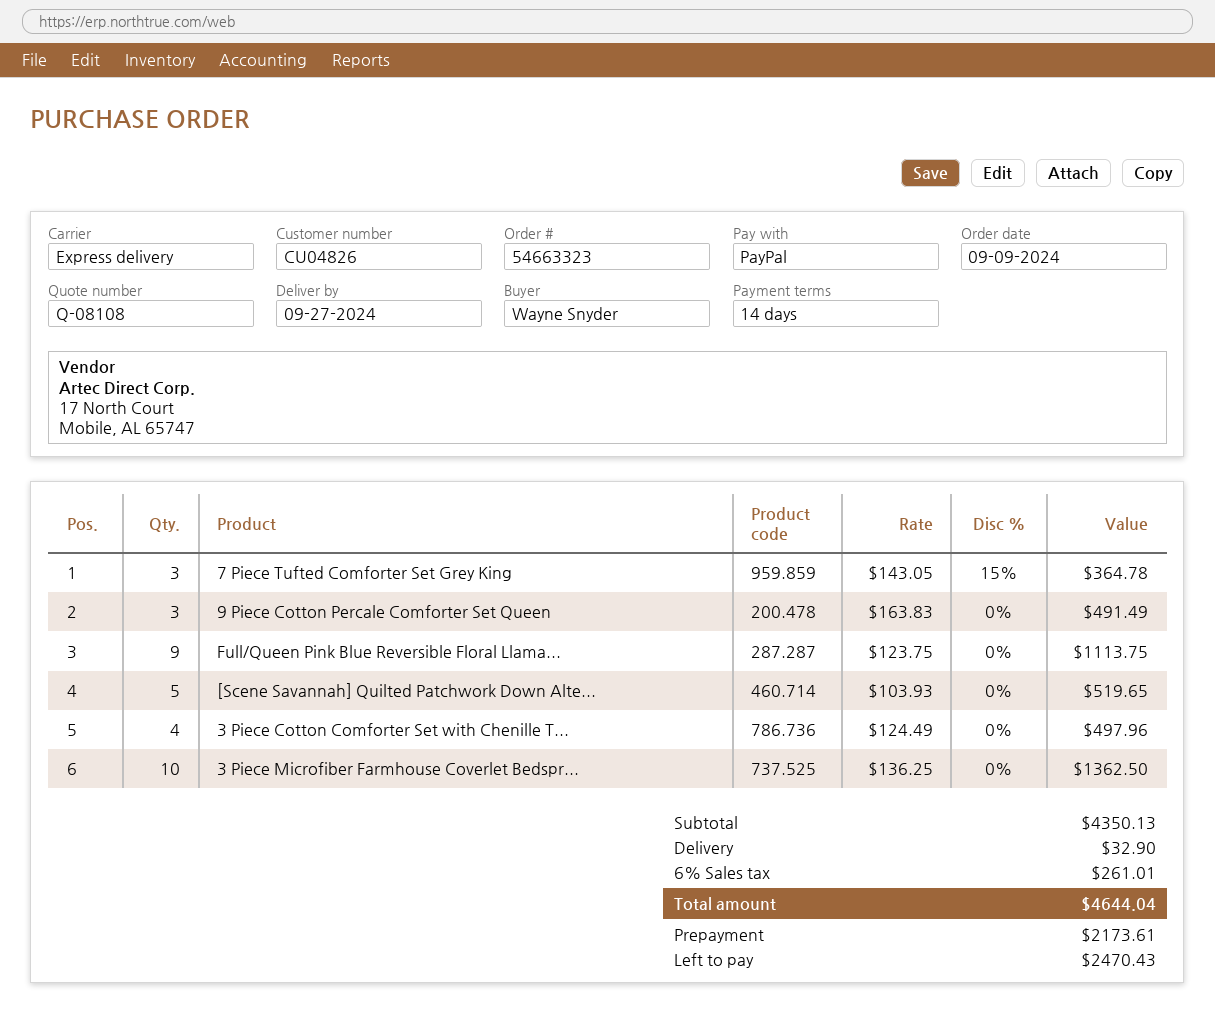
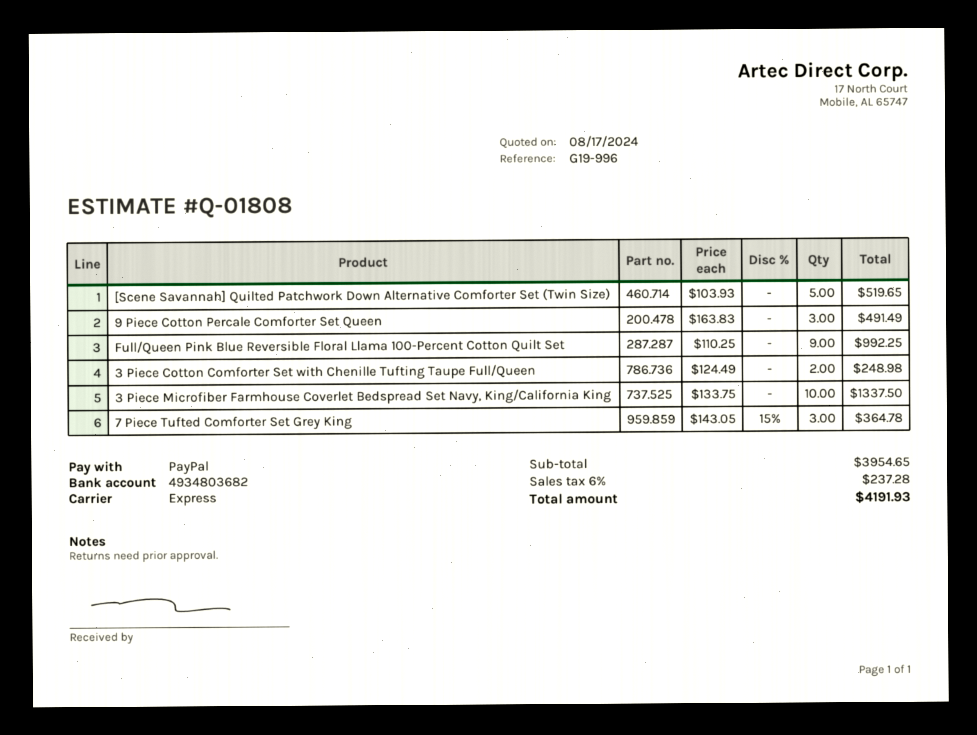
quote number: Q-08108 -> Q-01808
Full/Queen Pink Blue Reversible Floral Llama...: 9 x 123.75 = 1113.75 -> 9 x 110.25 = 992.25
3 Piece Cotton Comforter Set with Chenille T...: 4 x 124.49 = 497.96 -> 2 x 124.49 = 248.98
3 Piece Microfiber Farmhouse Coverlet Bedspr...: 10 x 136.25 = 1362.50 -> 10 x 133.75 = 1337.50
subtotal: 4350.13 -> 3954.65
shipping: 32.90 -> none
tax: 6% = 261.01 -> 6% = 237.28
total: 4644.04 -> 4191.93

